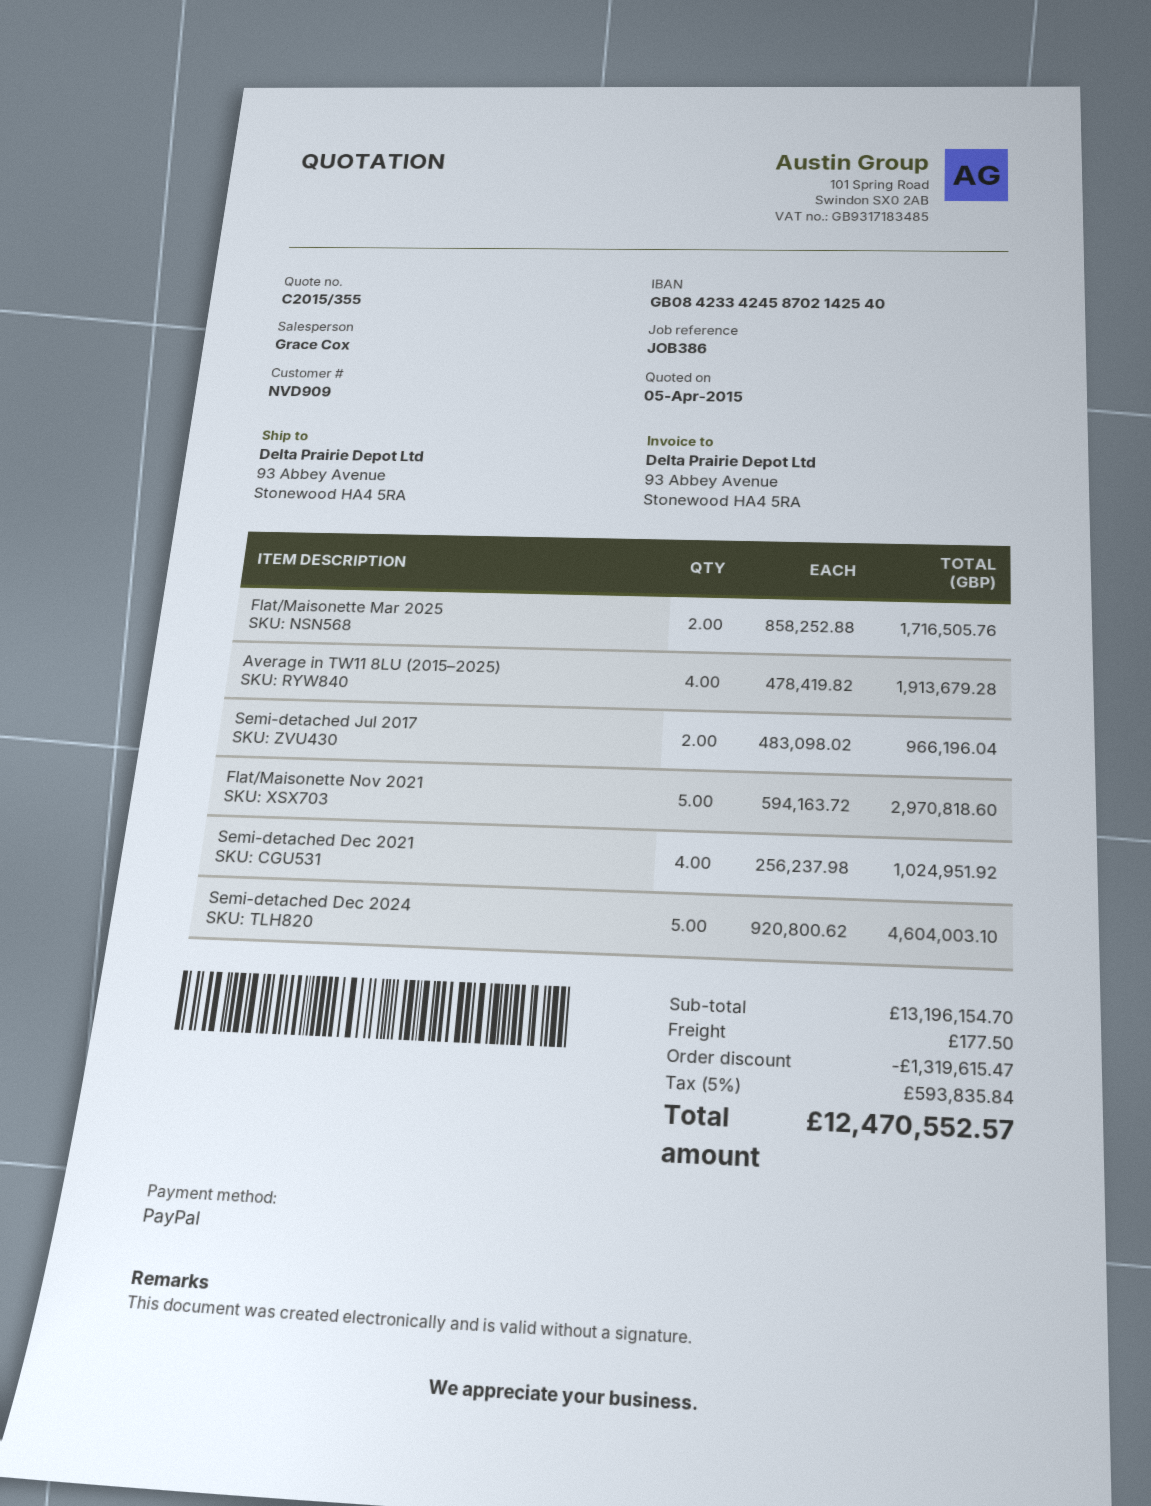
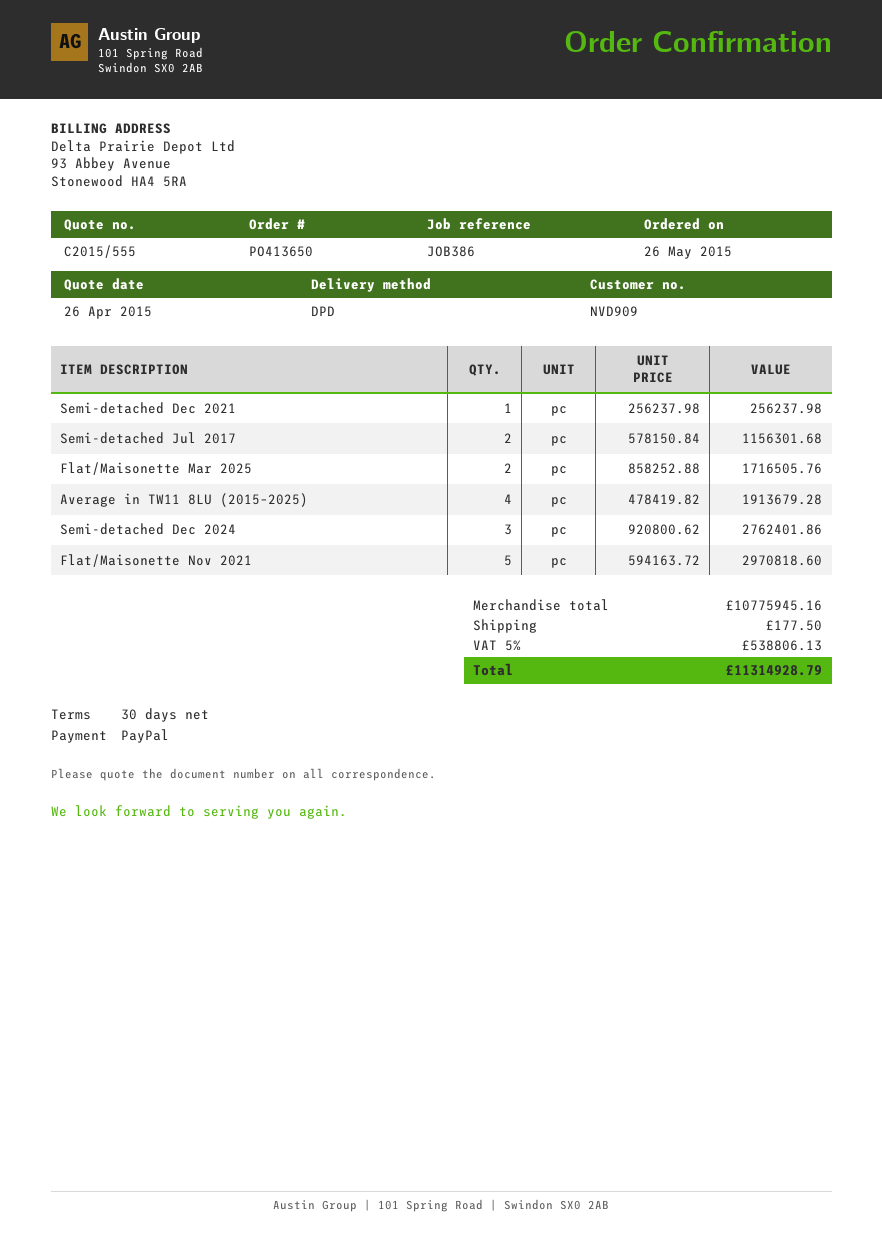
quote number: C2015/355 -> C2015/555
quote date: 2015-04-05 -> 2015-04-26
Semi-detached Jul 2017: 2 x 483098.02 = 966196.04 -> 2 x 578150.84 = 1156301.68
Semi-detached Dec 2021: 4 x 256237.98 = 1024951.92 -> 1 x 256237.98 = 256237.98
Semi-detached Dec 2024: 5 x 920800.62 = 4604003.10 -> 3 x 920800.62 = 2762401.86
subtotal: 13196154.70 -> 10775945.16
discount: 1319615.47 -> none
tax: 5% = 593835.84 -> 5% = 538806.13
total: 12470552.57 -> 11314928.79

